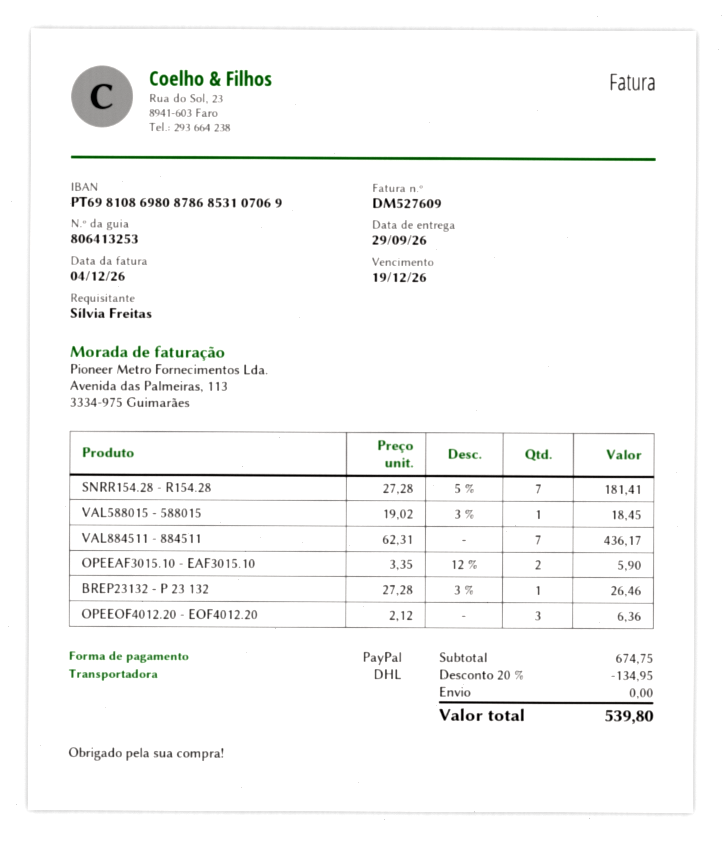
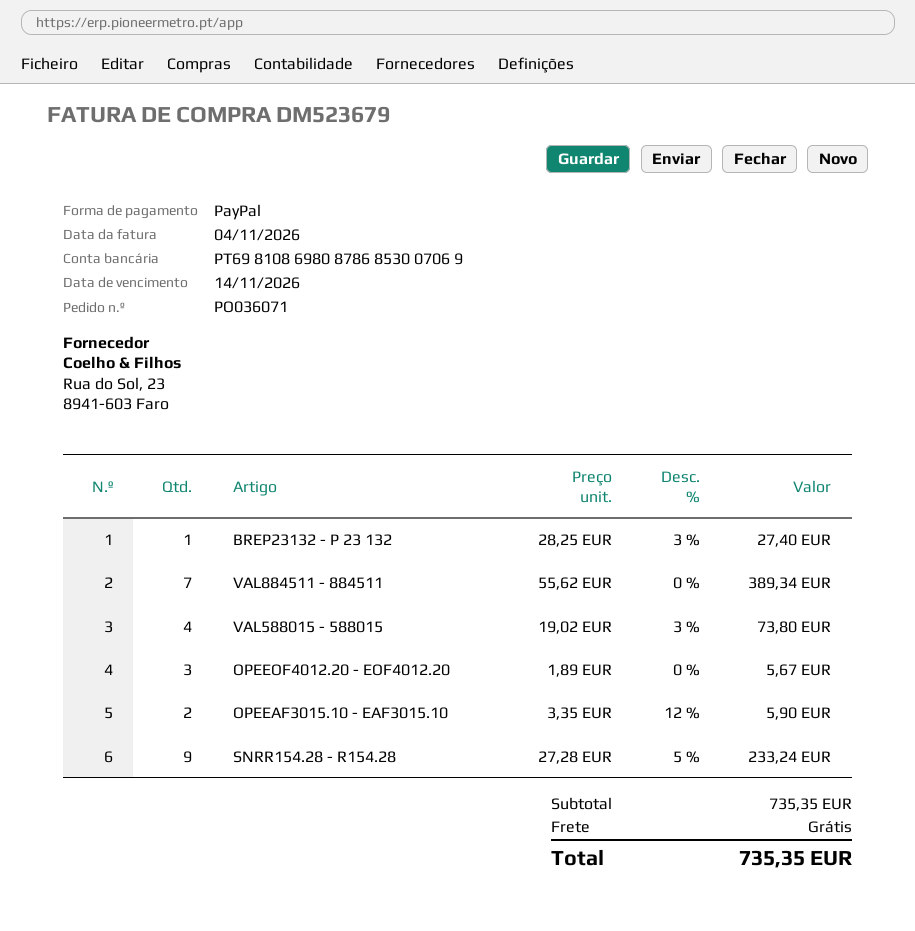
invoice number: DM527609 -> DM523679
invoice date: 2026-12-04 -> 2026-11-04
due date: 2026-12-19 -> 2026-11-14
bank account: PT69810869808786853107069 -> PT69810869808786853007069
SNRR154.28 - R154.28: 7 x 27.28 - 5% = 181.41 -> 9 x 27.28 - 5% = 233.24
VAL588015 - 588015: 1 x 19.02 - 3% = 18.45 -> 4 x 19.02 - 3% = 73.80
VAL884511 - 884511: 7 x 62.31 = 436.17 -> 7 x 55.62 = 389.34
BREP23132 - P 23 132: 1 x 27.28 - 3% = 26.46 -> 1 x 28.25 - 3% = 27.40
OPEEOF4012.20 - EOF4012.20: 3 x 2.12 = 6.36 -> 3 x 1.89 = 5.67
subtotal: 674.75 -> 735.35
discount: 20% = 134.95 -> none
total: 539.80 -> 735.35

